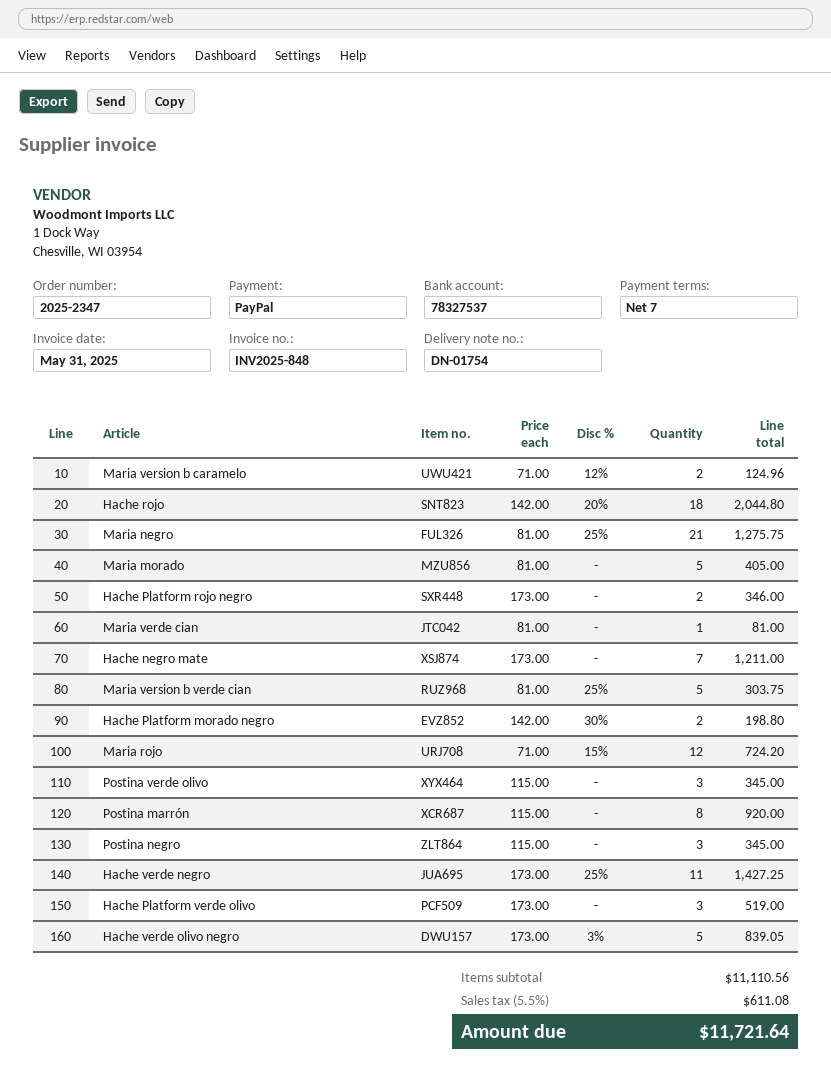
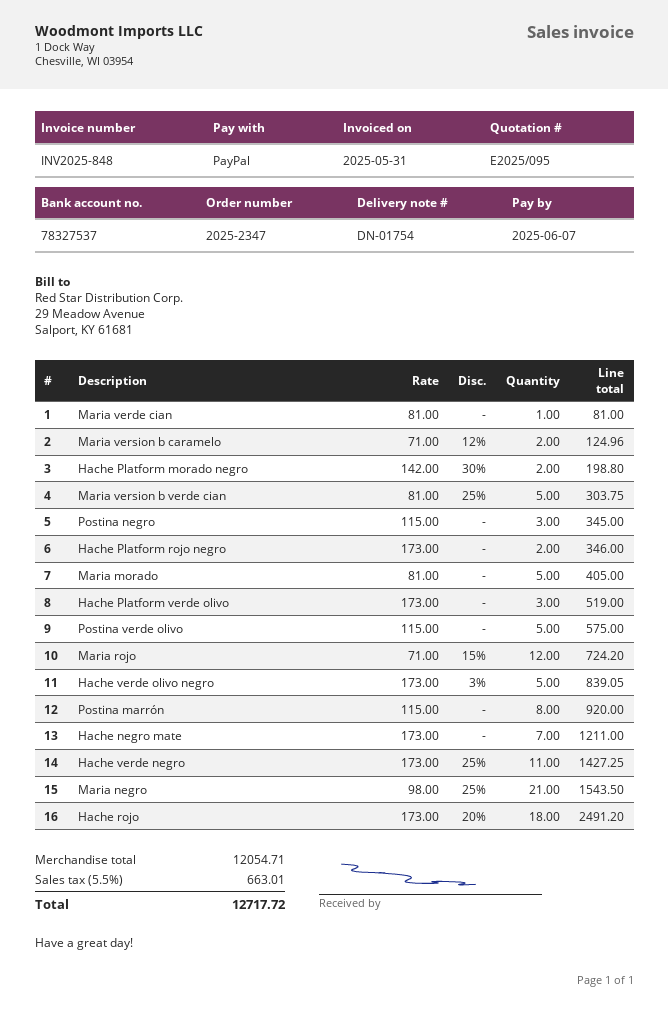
Hache rojo: 18 x 142.00 - 20% = 2044.80 -> 18 x 173.00 - 20% = 2491.20
Maria negro: 21 x 81.00 - 25% = 1275.75 -> 21 x 98.00 - 25% = 1543.50
Postina verde olivo: 3 x 115.00 = 345.00 -> 5 x 115.00 = 575.00
subtotal: 11110.56 -> 12054.71
tax: 5.5% = 611.08 -> 5.5% = 663.01
total: 11721.64 -> 12717.72

